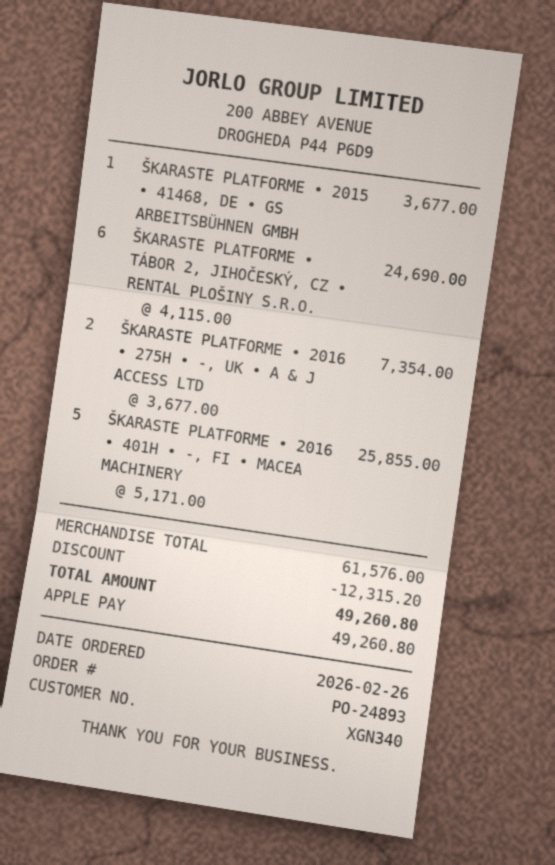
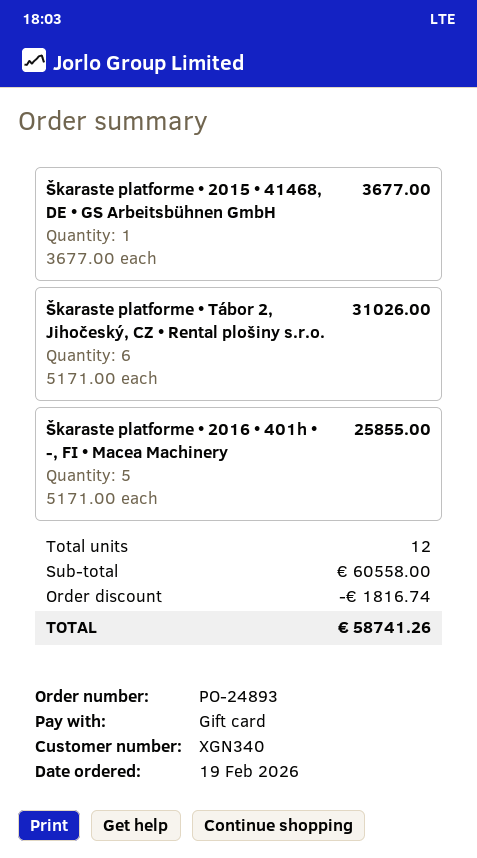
order date: 2026-02-26 -> 2026-02-19
payment method: Apple Pay -> gift card
ŠKARASTE PLATFORME • TÁBOR 2, JIHOČESKÝ, CZ • RENTAL PLOŠINY S.R.O.: 6 x 4115.00 = 24690.00 -> 6 x 5171.00 = 31026.00
ŠKARASTE PLATFORME • 2016 • 275H • -, UK • A & J ACCESS LTD: 2 x 3677.00 = 7354.00 -> none
subtotal: 61576.00 -> 60558.00
discount: 12315.20 -> 1816.74
total: 49260.80 -> 58741.26

